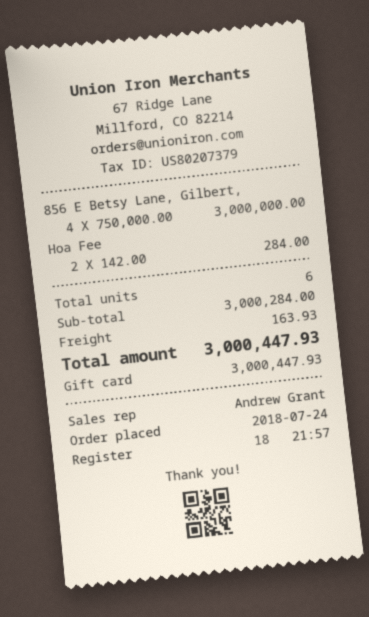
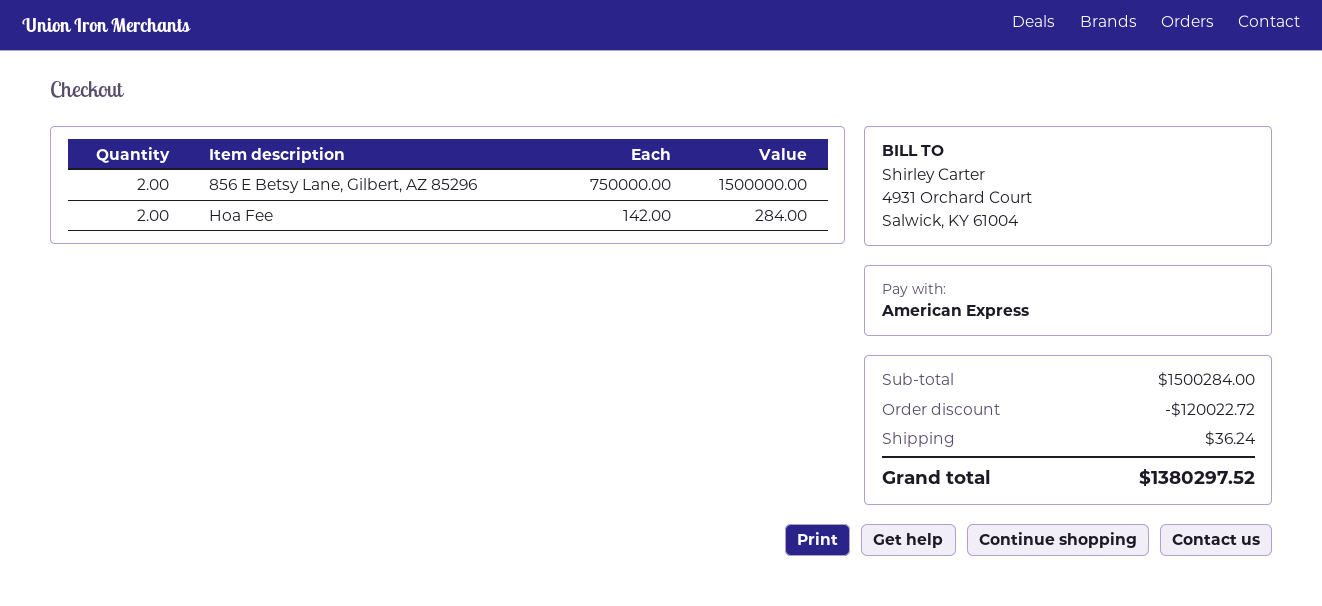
payment method: gift card -> American Express
856 E Betsy Lane, Gilbert,: 4 x 750000.00 = 3000000.00 -> 2 x 750000.00 = 1500000.00
subtotal: 3000284.00 -> 1500284.00
discount: none -> 120022.72
shipping: 163.93 -> 36.24
total: 3000447.93 -> 1380297.52

